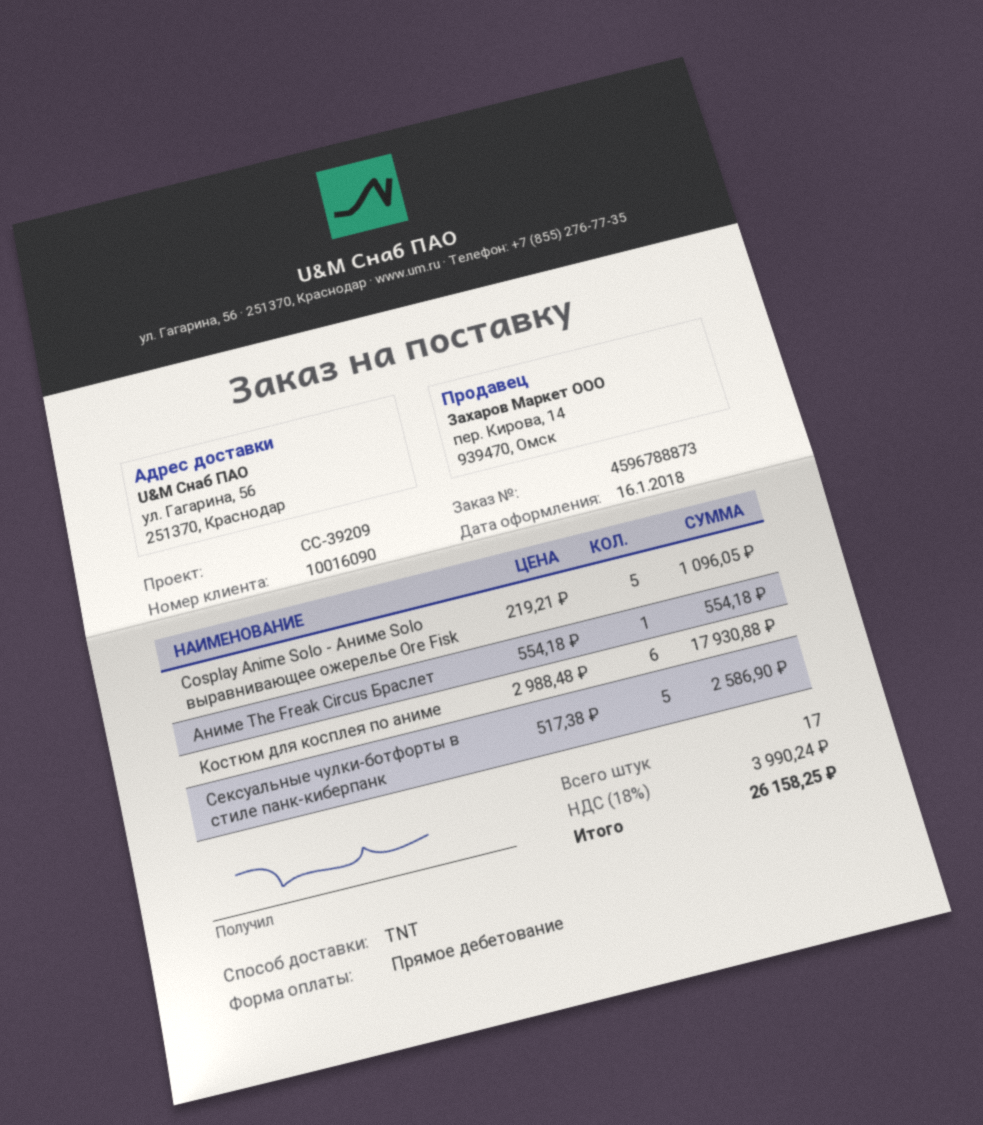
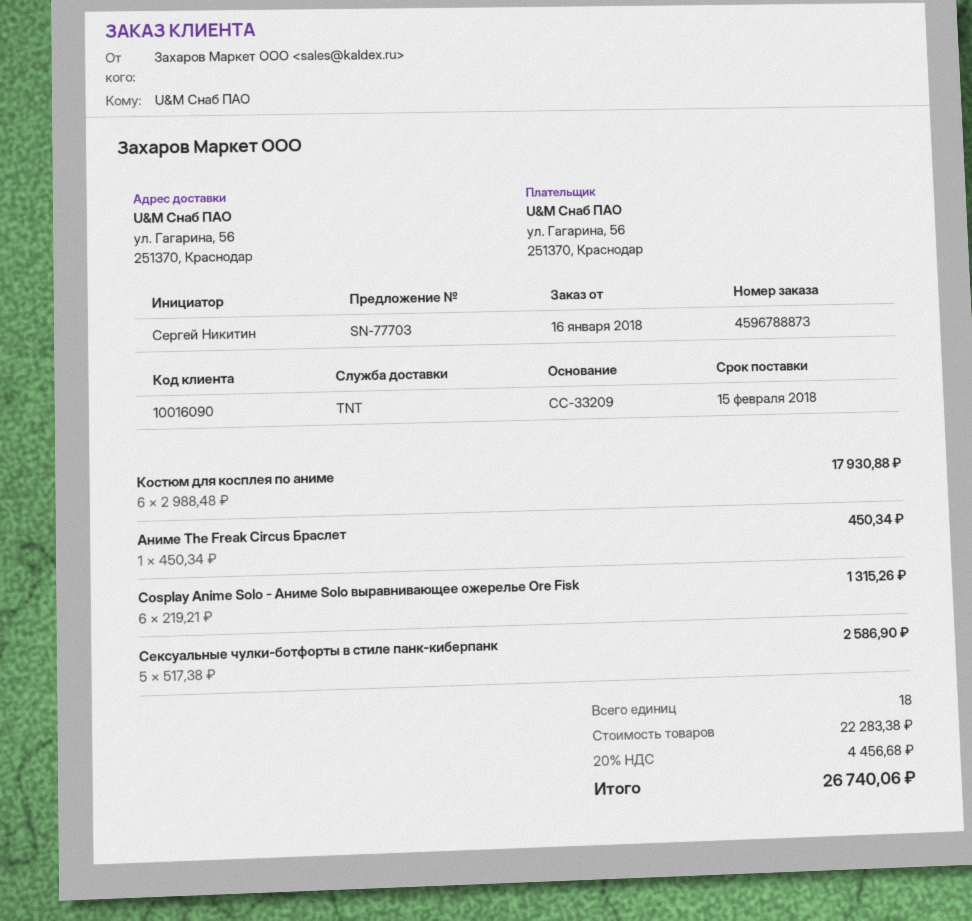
reference: CC-39209 -> CC-33209
Cosplay Anime Solo - Аниме Solo выравнивающее ожерелье Ore Fisk: 5 x 219.21 = 1096.05 -> 6 x 219.21 = 1315.26
Аниме The Freak Circus Браслет: 1 x 554.18 = 554.18 -> 1 x 450.34 = 450.34
total quantity: 17 -> 18
tax: 18% = 3990.24 -> 20% = 4456.68
total: 26158.25 -> 26740.06

